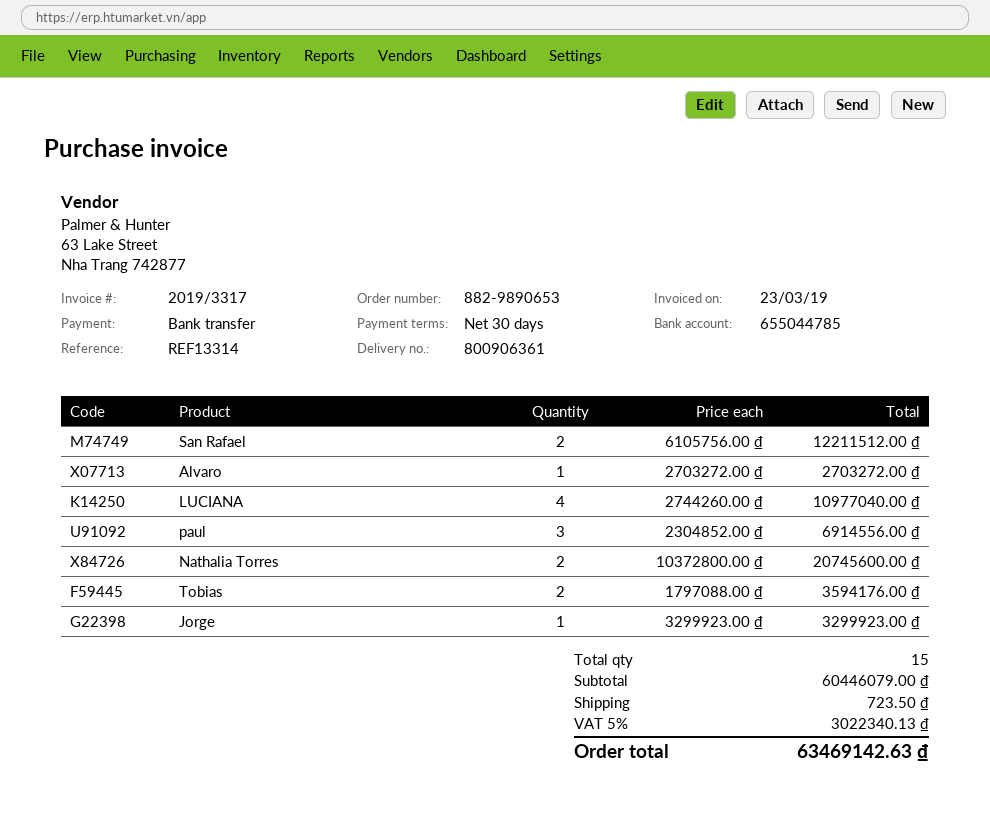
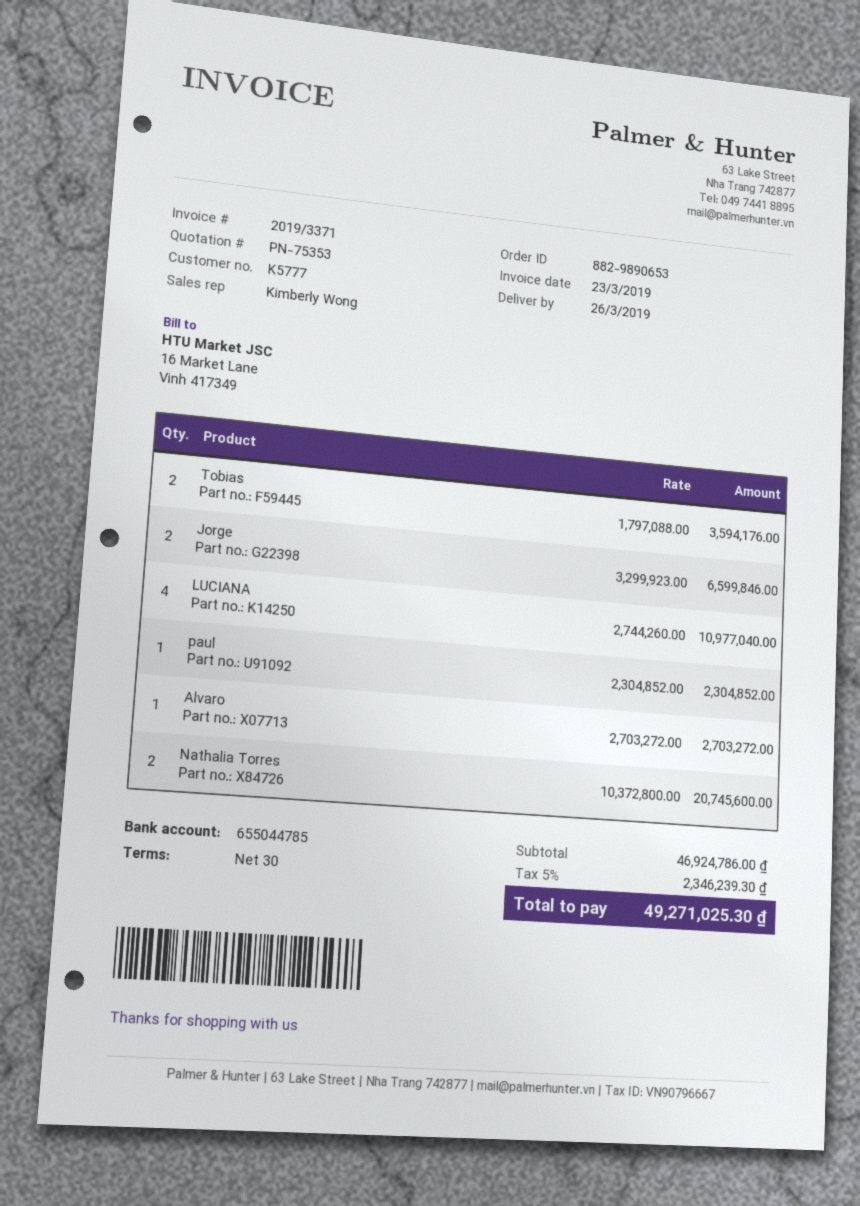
invoice number: 2019/3317 -> 2019/3371
San Rafael: 2 x 6105756.00 = 12211512.00 -> none
paul: 3 x 2304852.00 = 6914556.00 -> 1 x 2304852.00 = 2304852.00
Jorge: 1 x 3299923.00 = 3299923.00 -> 2 x 3299923.00 = 6599846.00
subtotal: 60446079.00 -> 46924786.00
shipping: 723.50 -> none
tax: 5% = 3022340.13 -> 5% = 2346239.30
total: 63469142.63 -> 49271025.30

